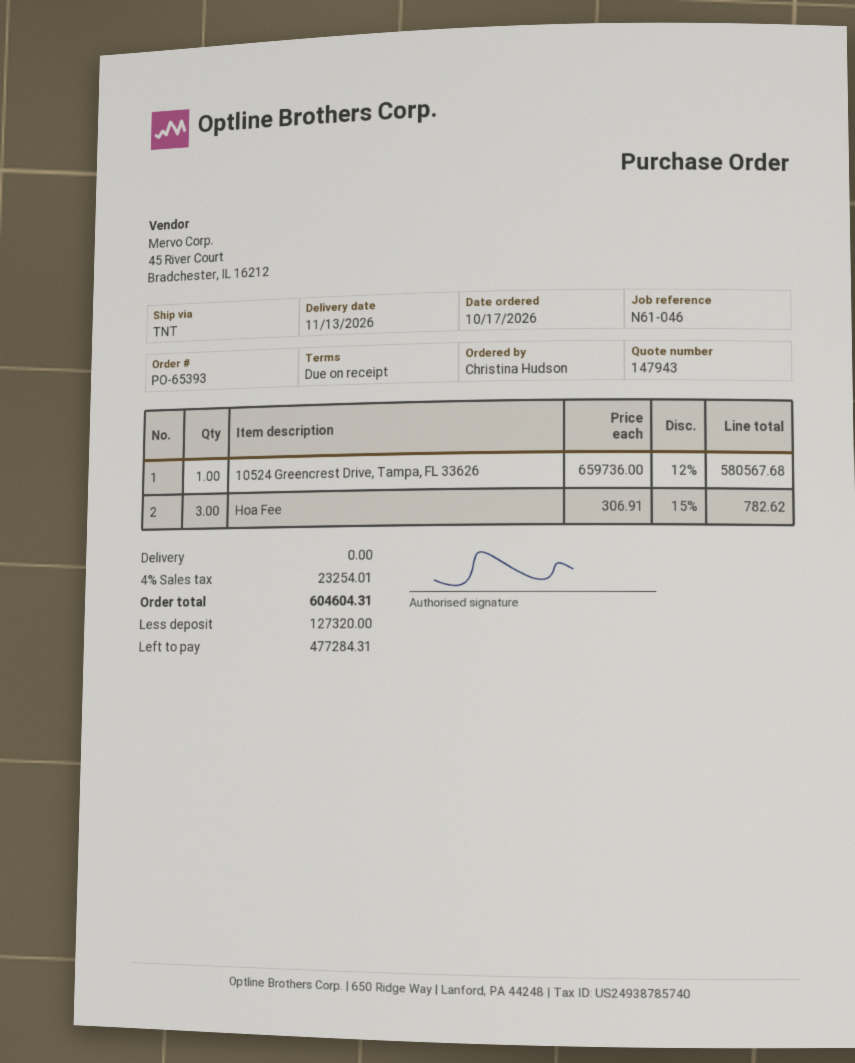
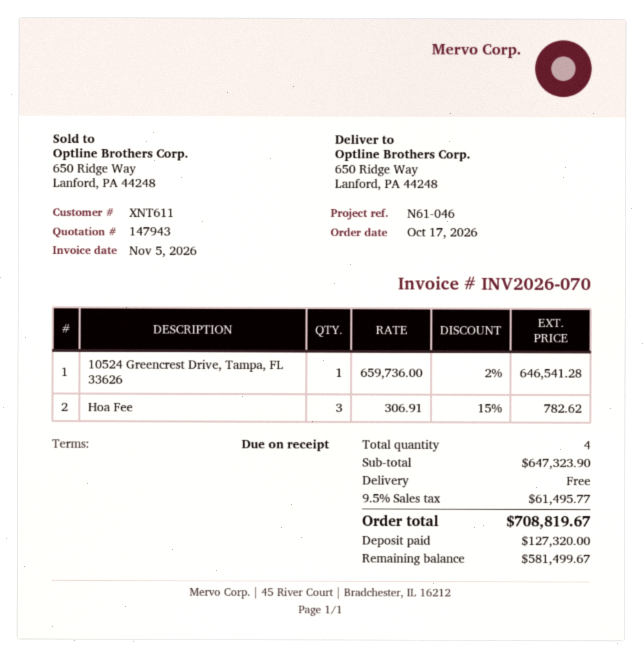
10524 Greencrest Drive, Tampa, FL 33626: 1 x 659736.00 - 12% = 580567.68 -> 1 x 659736.00 - 2% = 646541.28
tax: 4% = 23254.01 -> 9.5% = 61495.77
total: 604604.31 -> 708819.67
balance: 477284.31 -> 581499.67

